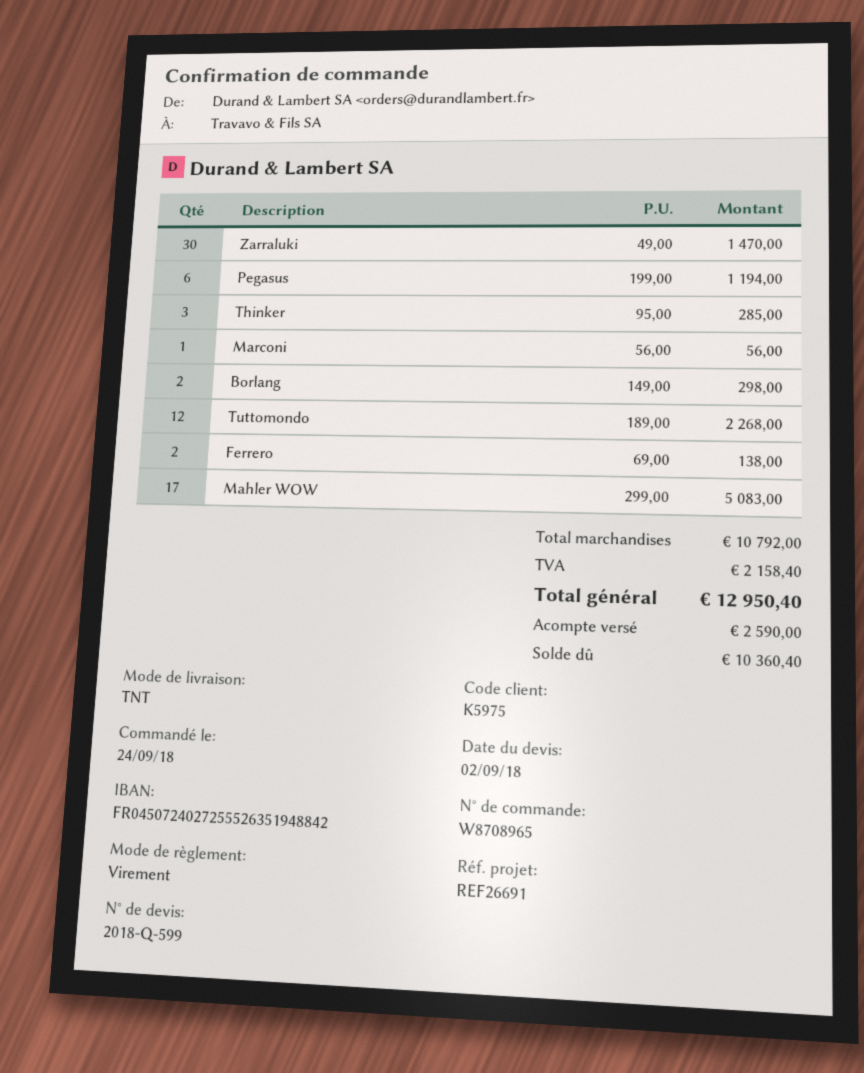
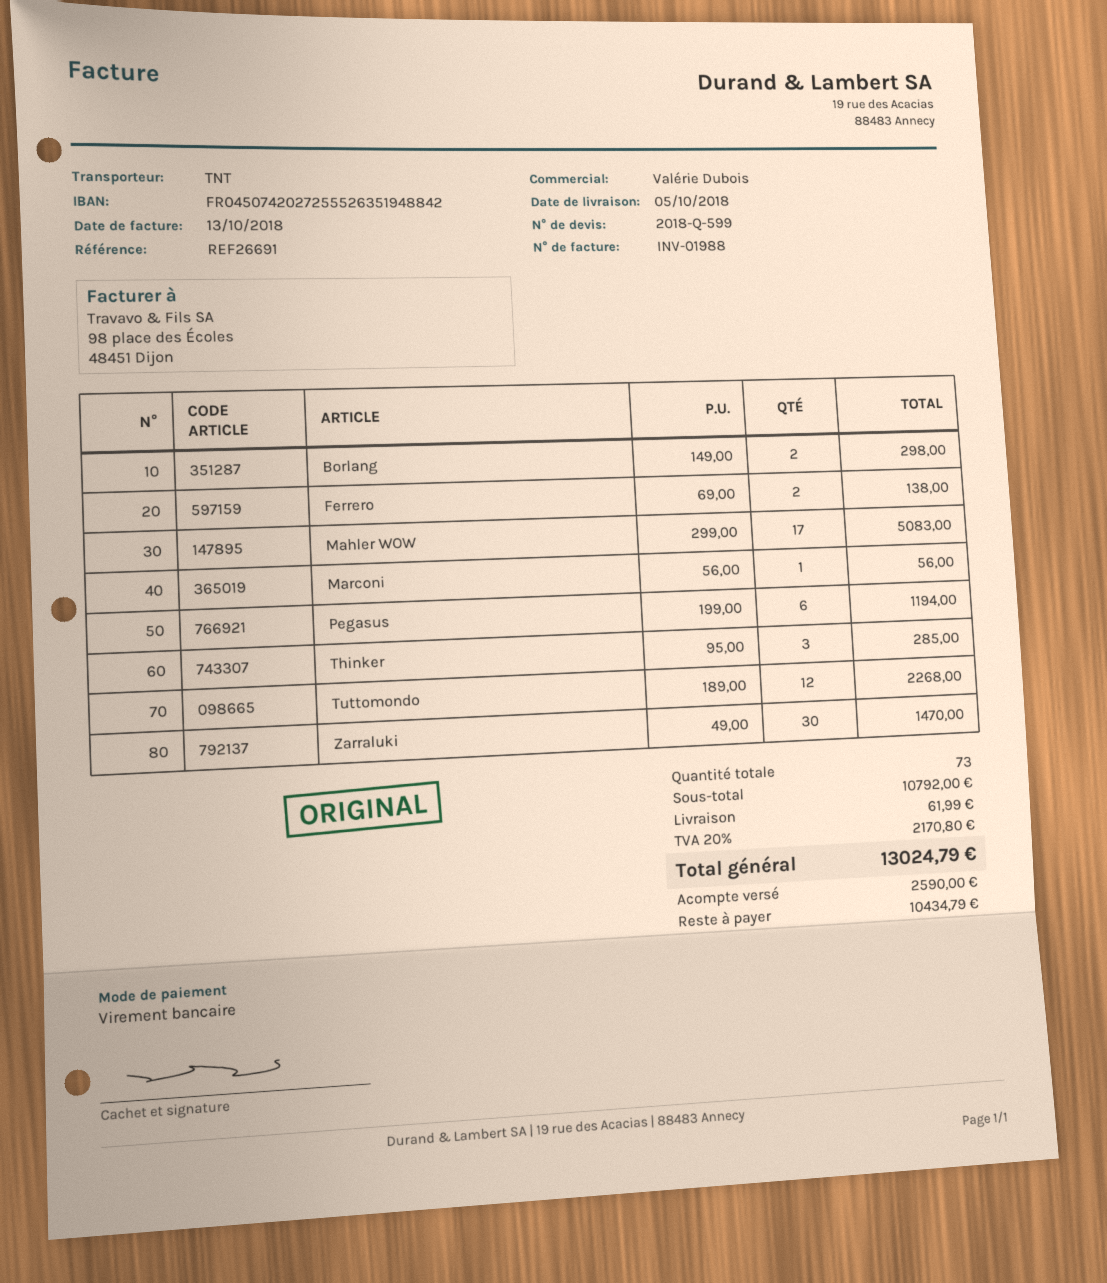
bank account: FR0450724027255526351948842 -> FR0450742027255526351948842
shipping: none -> 61.99
tax: 2158.40 -> 2170.80
total: 12950.40 -> 13024.79
balance: 10360.40 -> 10434.79

